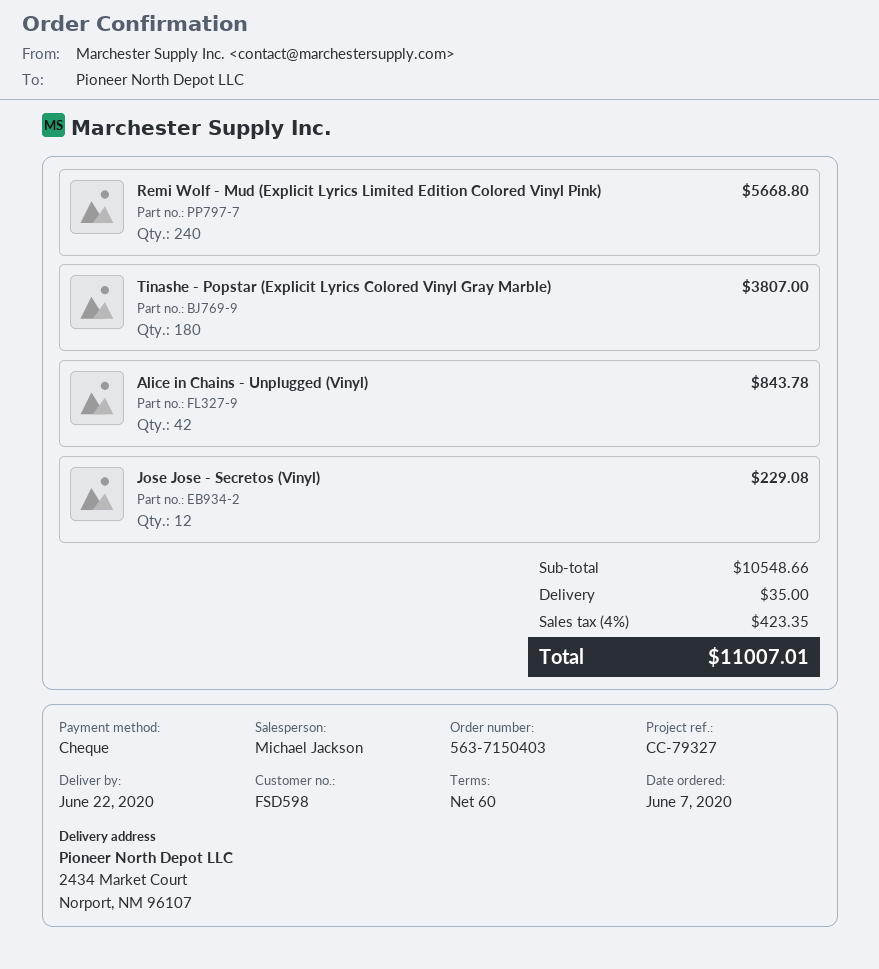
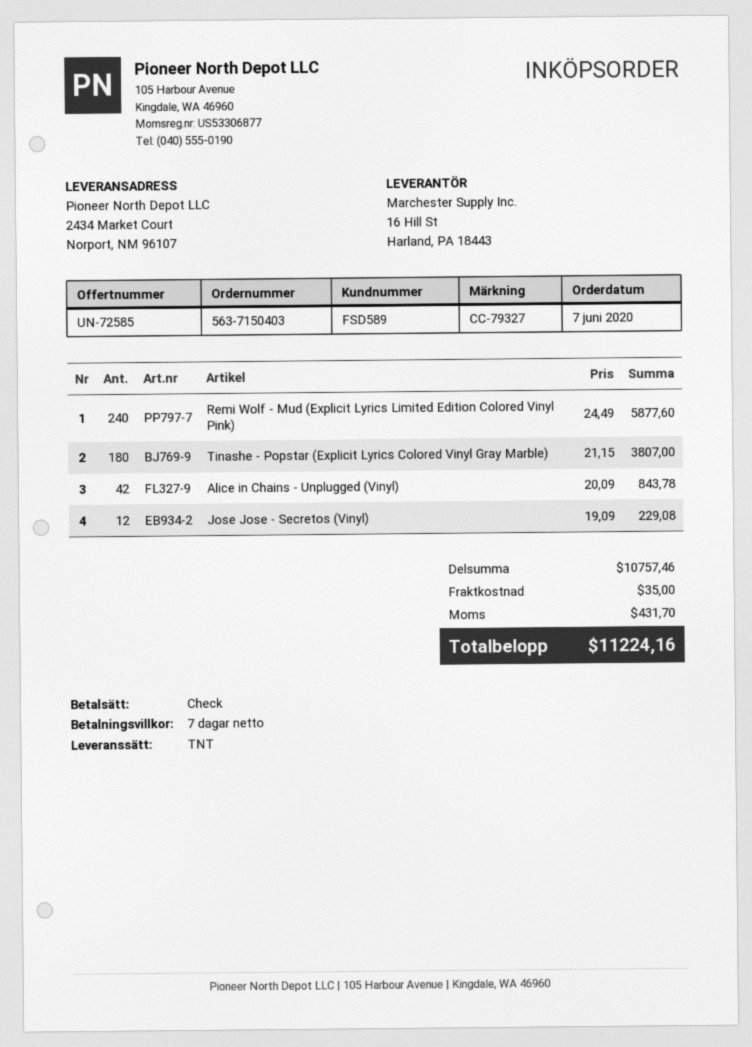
payment terms: 60 days -> 7 days
customer number: FSD598 -> FSD589
Remi Wolf - Mud (Explicit Lyrics Limited Edition Colored Vinyl Pink): 240 for 5668.80 -> 240 for 5877.60
subtotal: 10548.66 -> 10757.46
tax: 423.35 -> 431.70
total: 11007.01 -> 11224.16

